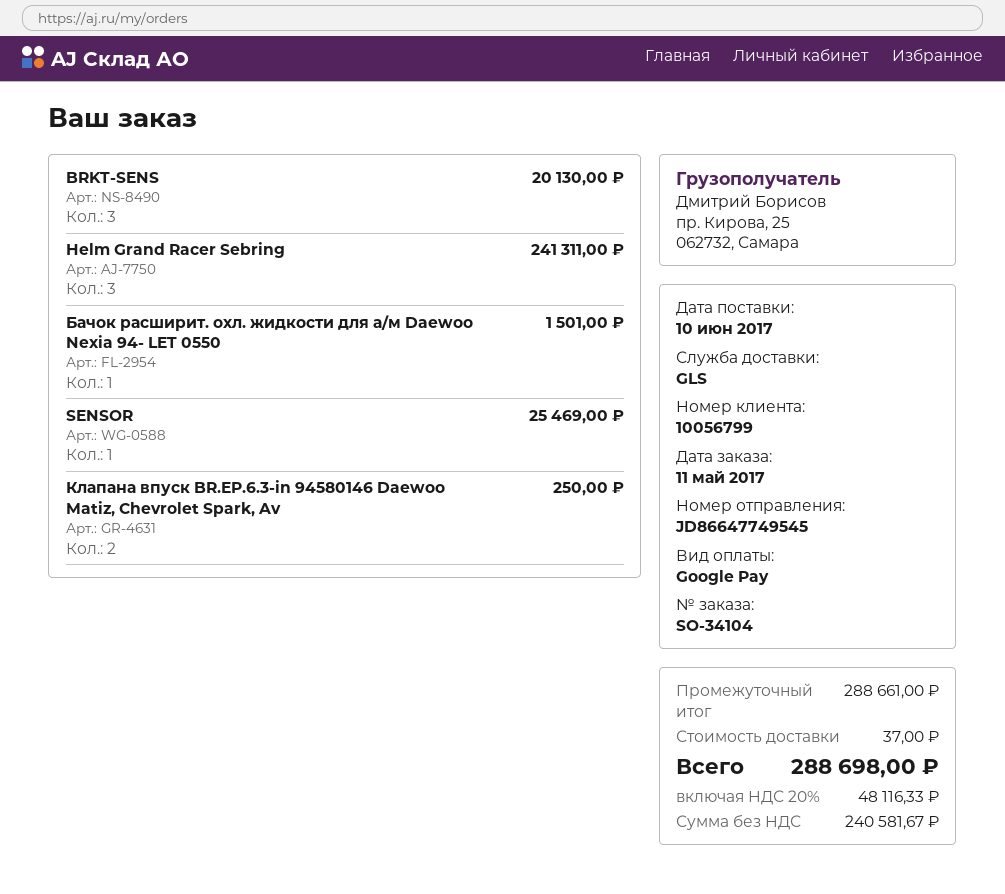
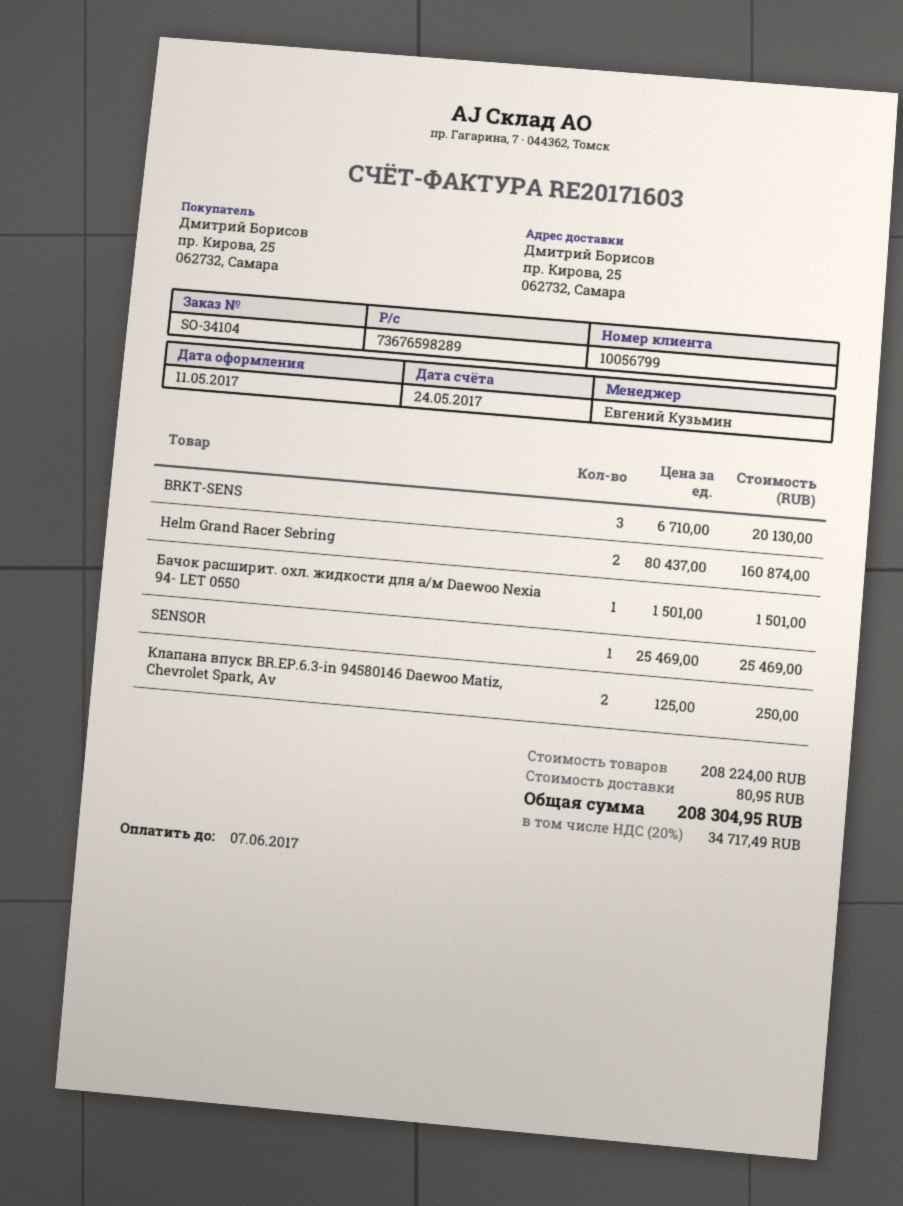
Helm Grand Racer Sebring: 3 for 241311.00 -> 2 for 160874.00
subtotal: 288661.00 -> 208224.00
shipping: 37.00 -> 80.95
tax: 20% = 48116.33 -> 20% = 34717.49
total: 288698.00 -> 208304.95

